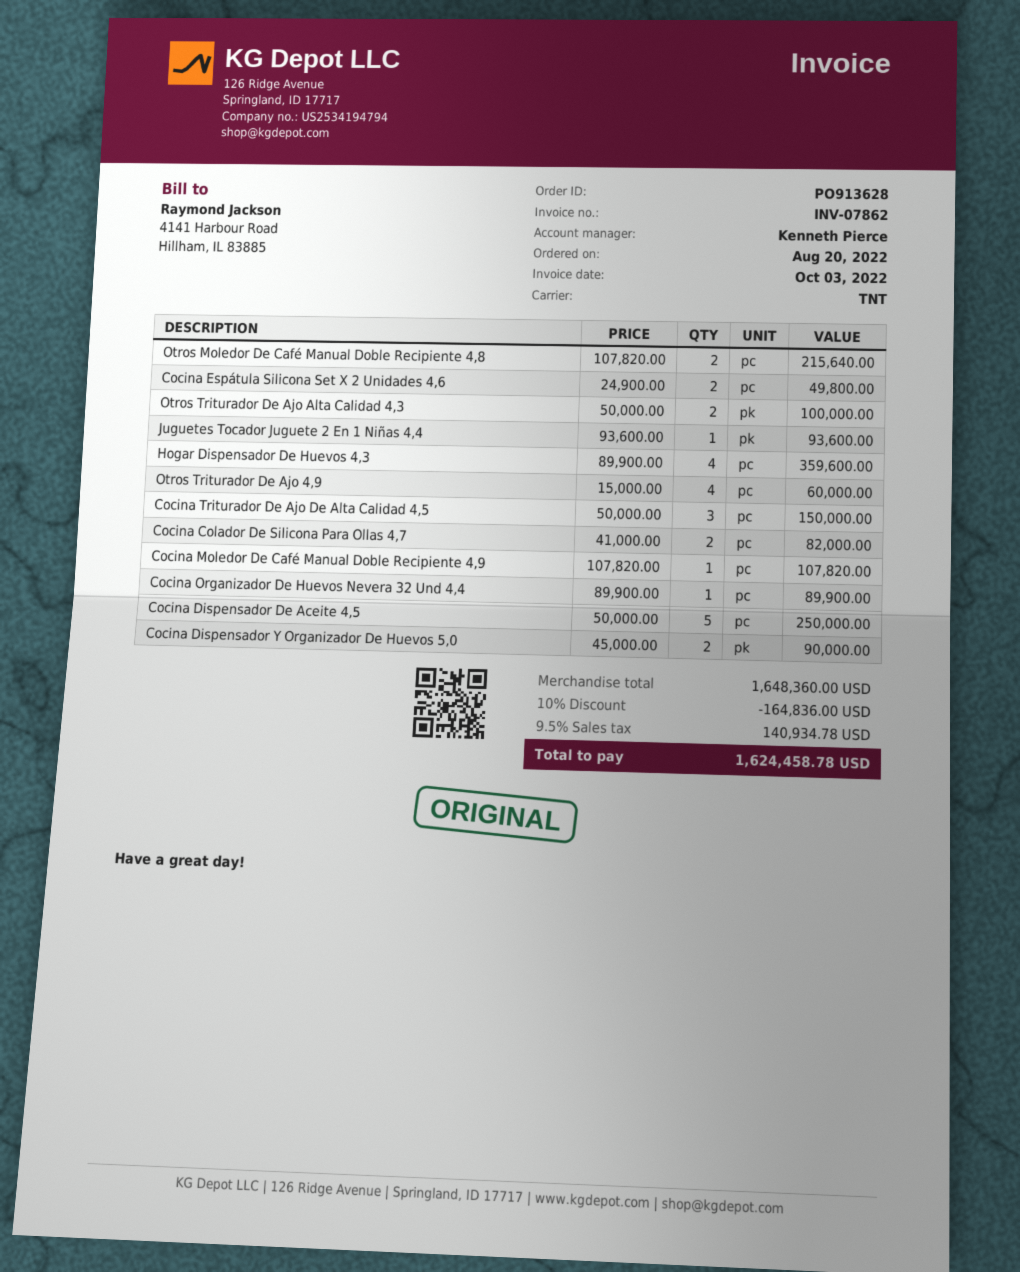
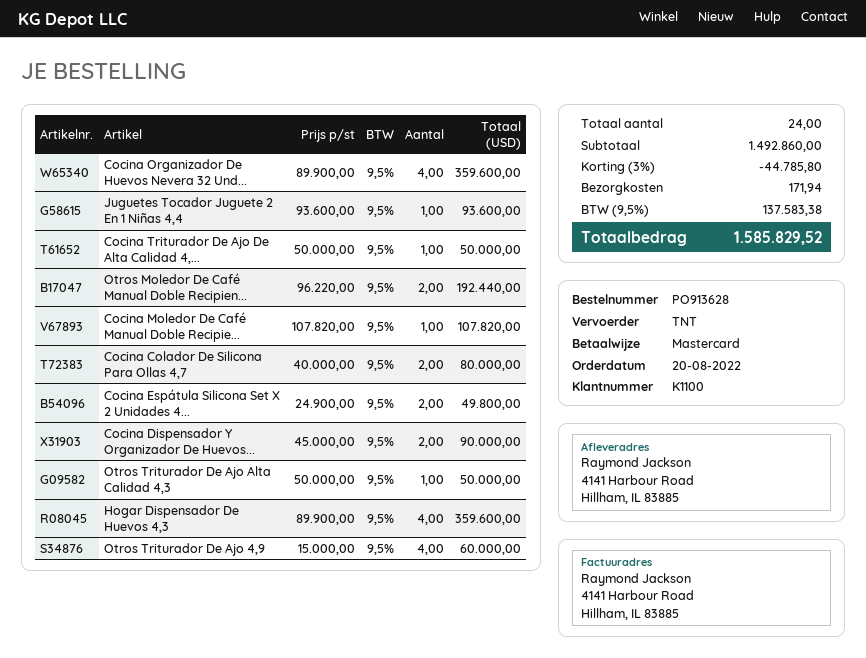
Otros Moledor De Café Manual Doble Recipiente 4,8: 2 x 107820.00 = 215640.00 -> 2 x 96220.00 = 192440.00
Otros Triturador De Ajo Alta Calidad 4,3: 2 x 50000.00 = 100000.00 -> 1 x 50000.00 = 50000.00
Cocina Triturador De Ajo De Alta Calidad 4,5: 3 x 50000.00 = 150000.00 -> 1 x 50000.00 = 50000.00
Cocina Colador De Silicona Para Ollas 4,7: 2 x 41000.00 = 82000.00 -> 2 x 40000.00 = 80000.00
Cocina Organizador De Huevos Nevera 32 Und 4,4: 1 x 89900.00 = 89900.00 -> 4 x 89900.00 = 359600.00
Cocina Dispensador De Aceite 4,5: 5 x 50000.00 = 250000.00 -> none
subtotal: 1648360.00 -> 1492860.00
discount: 10% = 164836.00 -> 3% = 44785.80
shipping: none -> 171.94
tax: 9.5% = 140934.78 -> 9.5% = 137583.38
total: 1624458.78 -> 1585829.52

